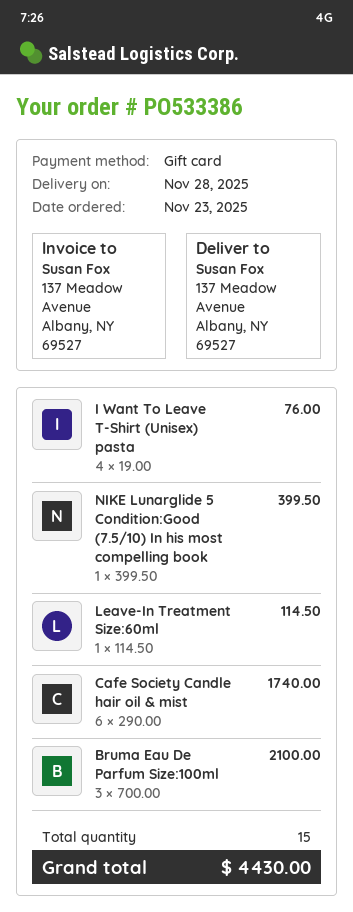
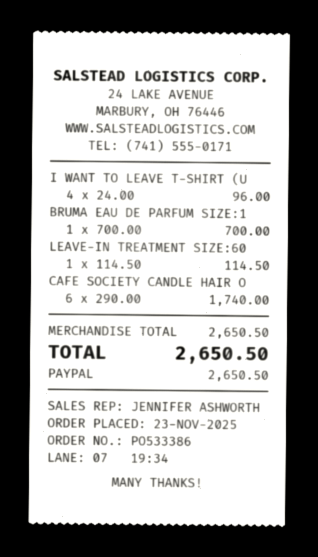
payment method: gift card -> PayPal
I Want To Leave T-Shirt (Unisex) pasta: 4 x 19.00 = 76.00 -> 4 x 24.00 = 96.00
NIKE Lunarglide 5 Condition:Good (7.5/10) In his most compelling book: 1 x 399.50 = 399.50 -> none
Bruma Eau De Parfum Size:100ml: 3 x 700.00 = 2100.00 -> 1 x 700.00 = 700.00
total: 4430.00 -> 2650.50

